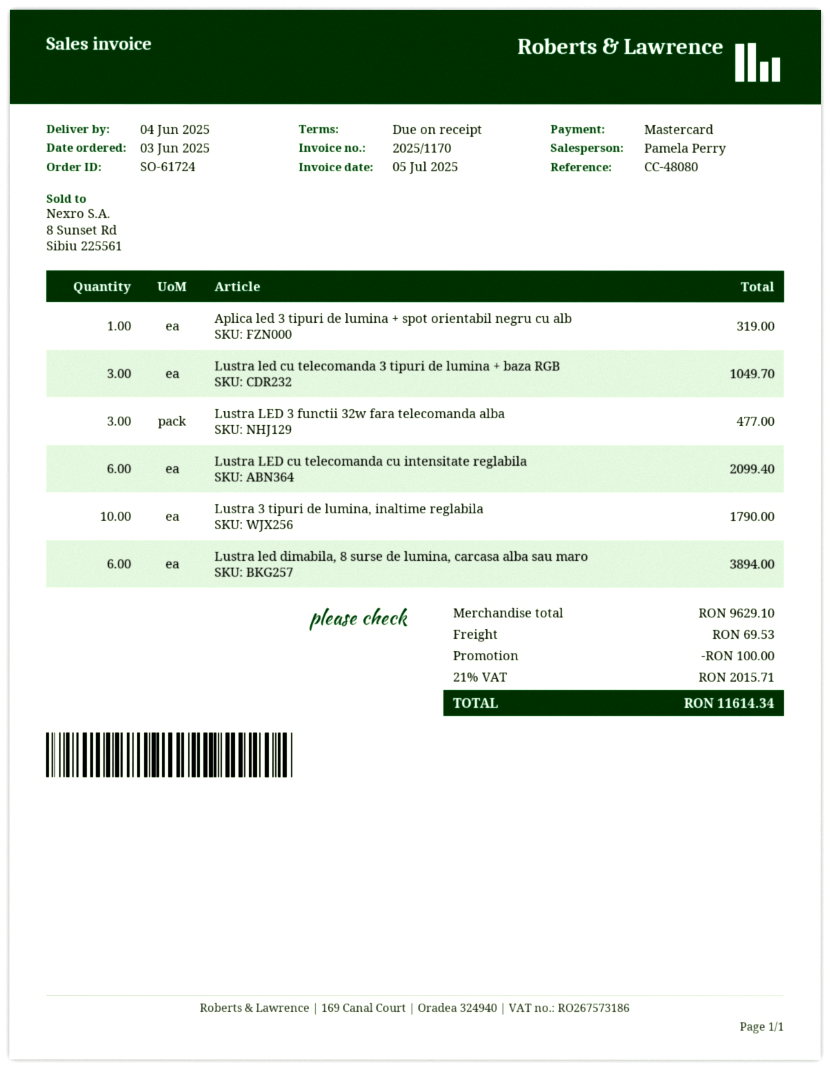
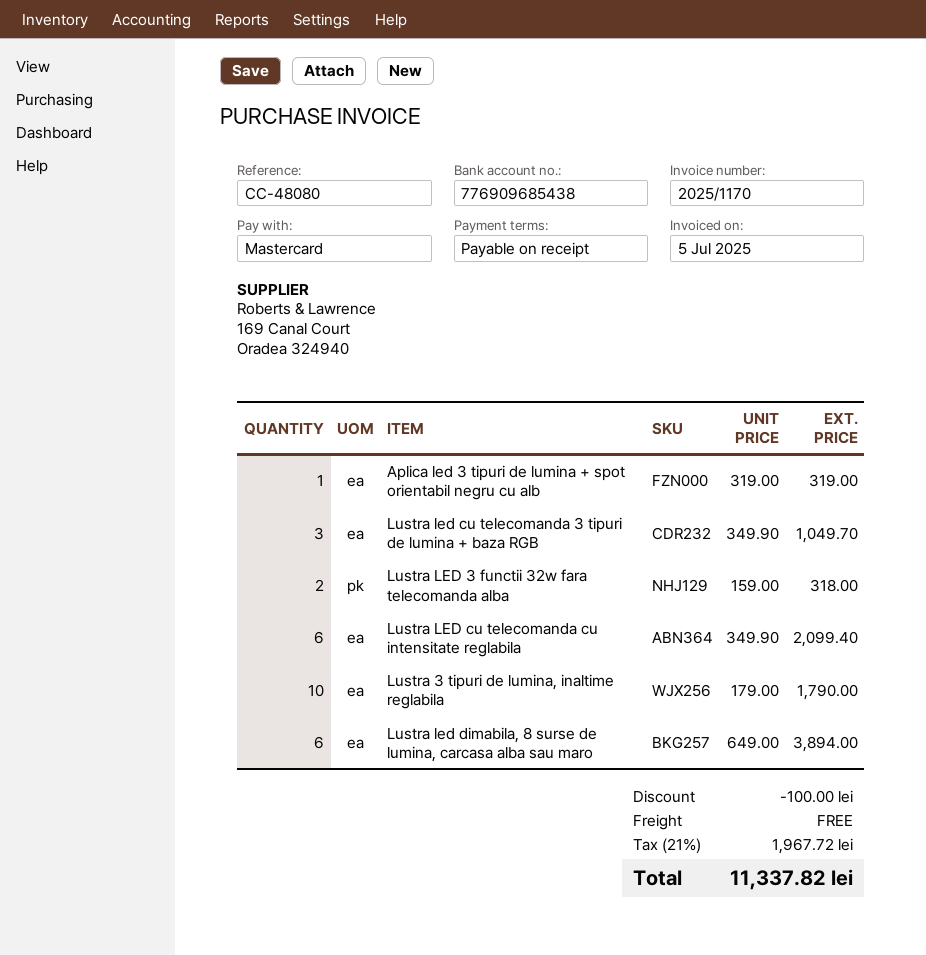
Lustra LED 3 functii 32w fara telecomanda alba: 3 for 477.00 -> 2 for 318.00
shipping: 69.53 -> 0.00
tax: 21% = 2015.71 -> 21% = 1967.72
total: 11614.34 -> 11337.82

